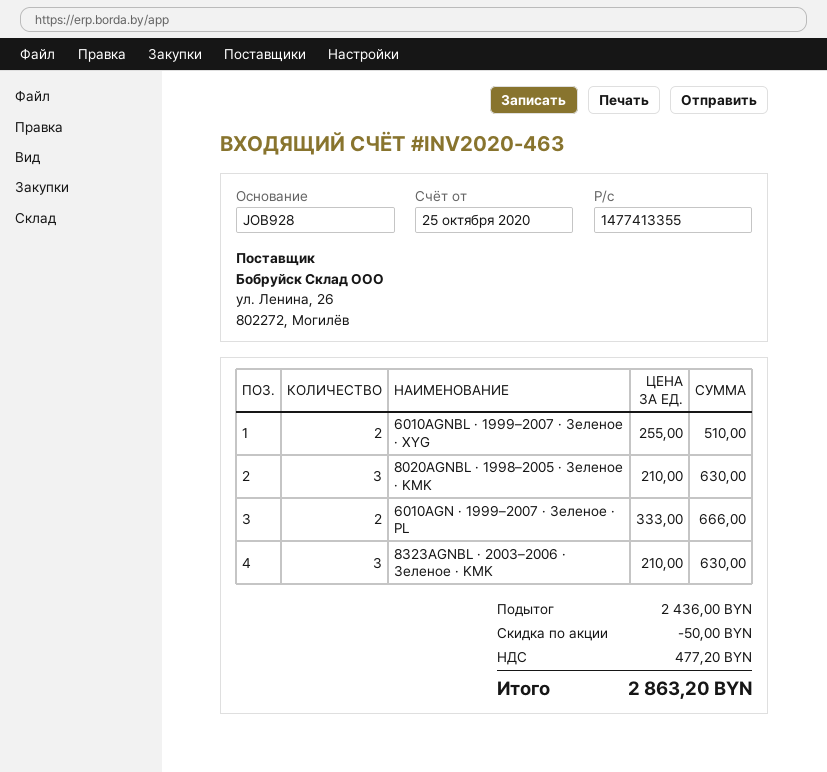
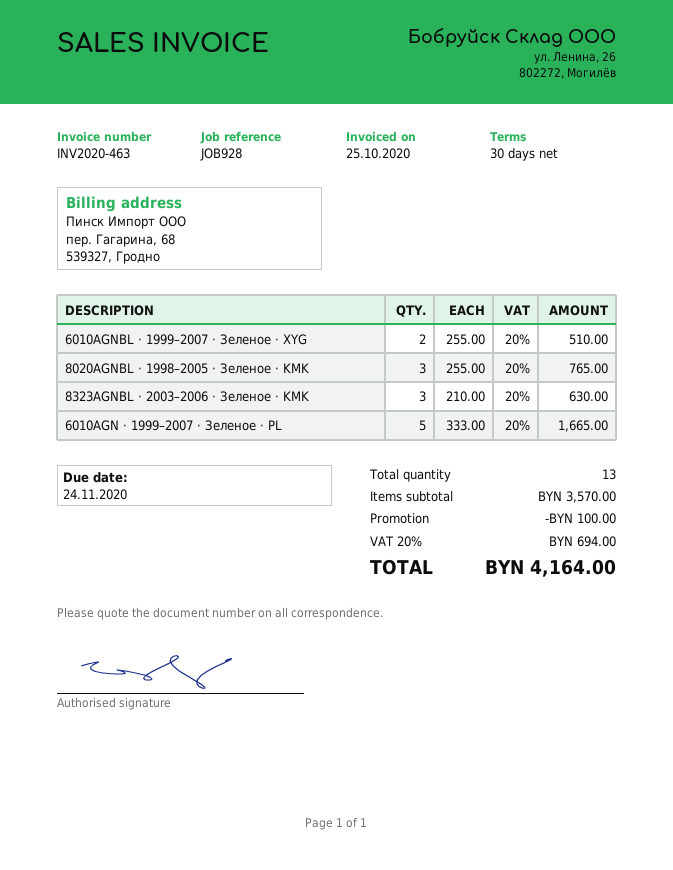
8020AGNBL · 1998–2005 · Зеленое · KMK: 3 x 210.00 = 630.00 -> 3 x 255.00 = 765.00
6010AGN · 1999–2007 · Зеленое · PL: 2 x 333.00 = 666.00 -> 5 x 333.00 = 1665.00
subtotal: 2436.00 -> 3570.00
discount: 50.00 -> 100.00
tax: 477.20 -> 694.00
total: 2863.20 -> 4164.00

